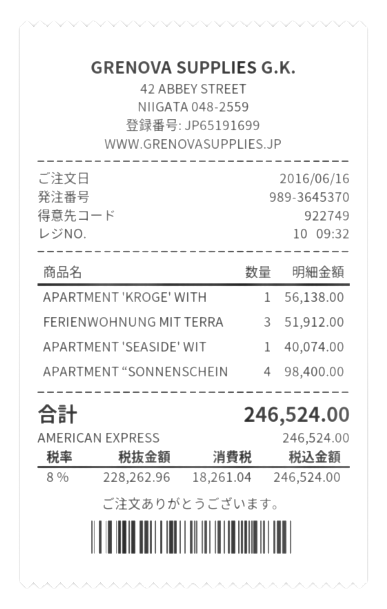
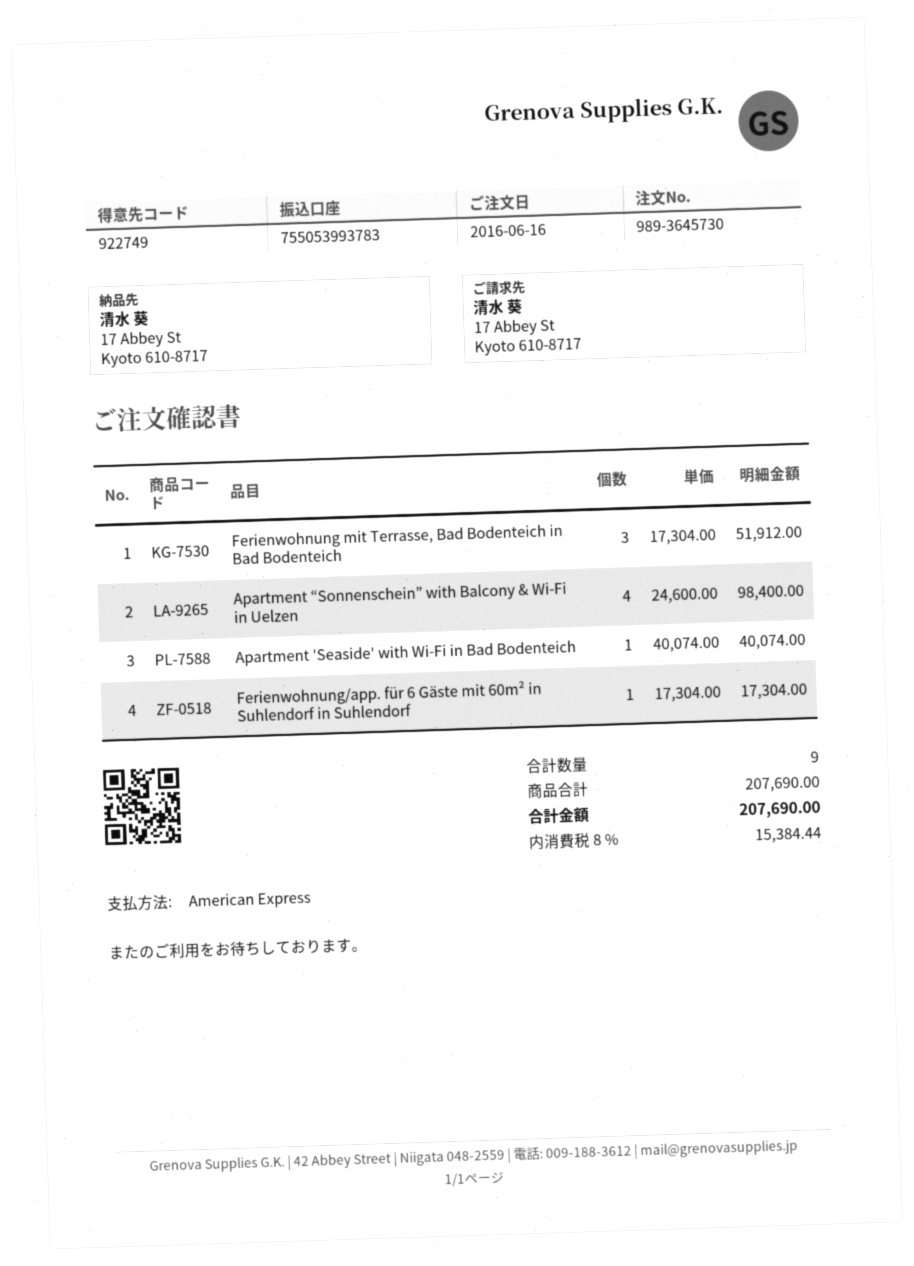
order number: 989-3645370 -> 989-3645730
APARTMENT 'KROGE' WITH: 1 for 56138.00 -> none
Ferienwohnung/app. für 6 Gäste mit 60m² in Suhlendorf in Suhlendorf: none -> 1 for 17304.00
tax: 8% = 18261.04 -> 8% = 15384.44
total: 246524.00 -> 207690.00

